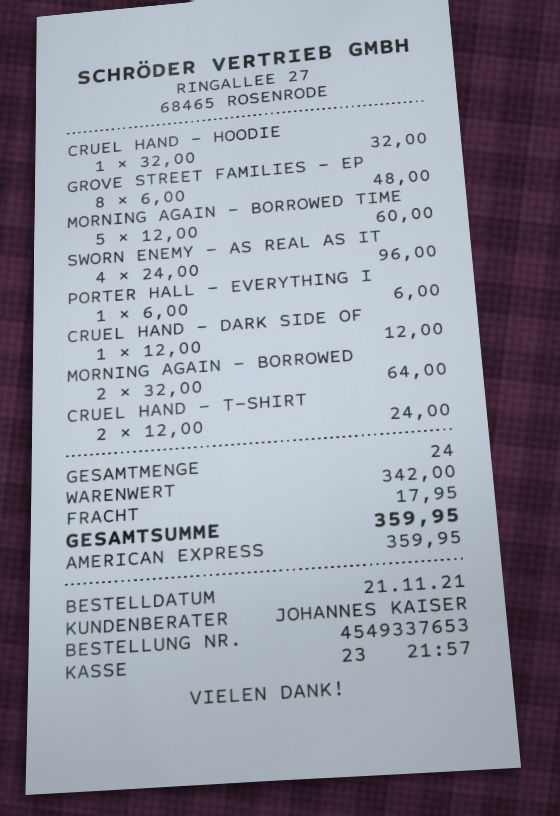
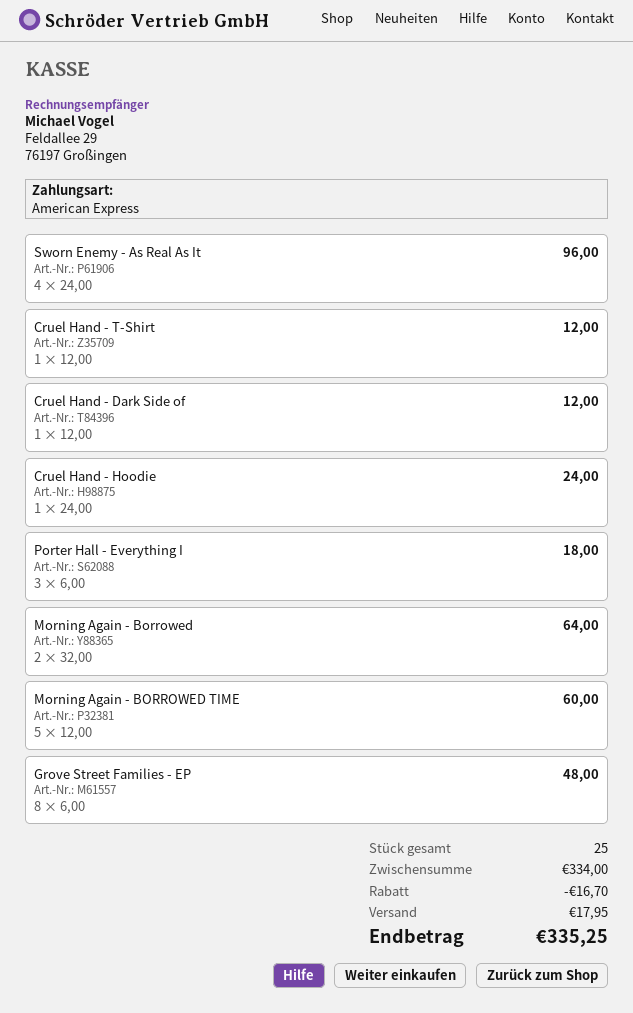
CRUEL HAND - HOODIE: 1 x 32.00 = 32.00 -> 1 x 24.00 = 24.00
PORTER HALL - EVERYTHING I: 1 x 6.00 = 6.00 -> 3 x 6.00 = 18.00
CRUEL HAND - T-SHIRT: 2 x 12.00 = 24.00 -> 1 x 12.00 = 12.00
total quantity: 24 -> 25
subtotal: 342.00 -> 334.00
discount: none -> 16.70
total: 359.95 -> 335.25

